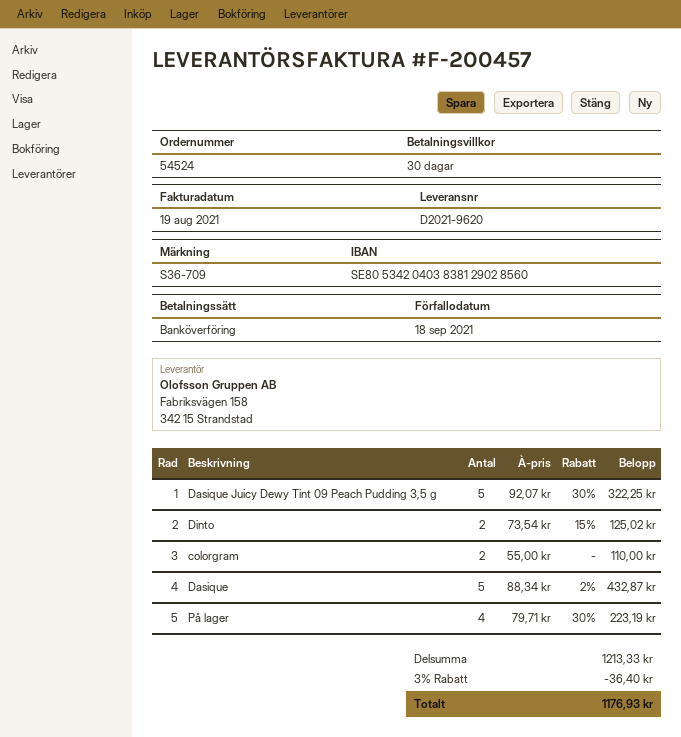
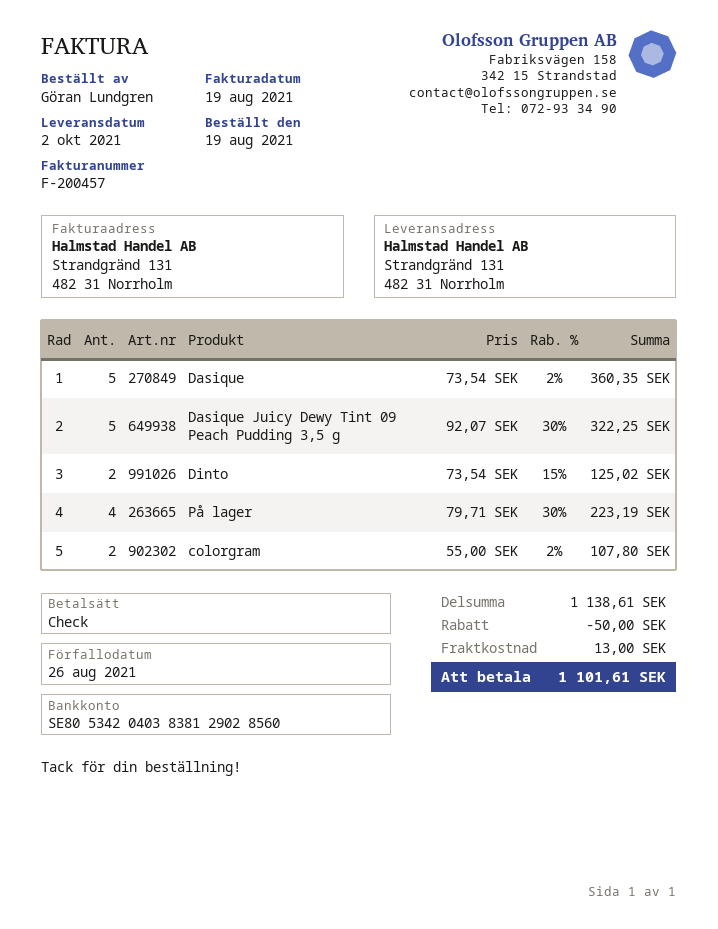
due date: 2021-09-18 -> 2021-08-26
payment method: bank transfer -> cheque
colorgram: 2 x 55.00 = 110.00 -> 2 x 55.00 - 2% = 107.80
Dasique: 5 x 88.34 - 2% = 432.87 -> 5 x 73.54 - 2% = 360.35
subtotal: 1213.33 -> 1138.61
discount: 36.40 -> 50.00
shipping: none -> 13.00
total: 1176.93 -> 1101.61

